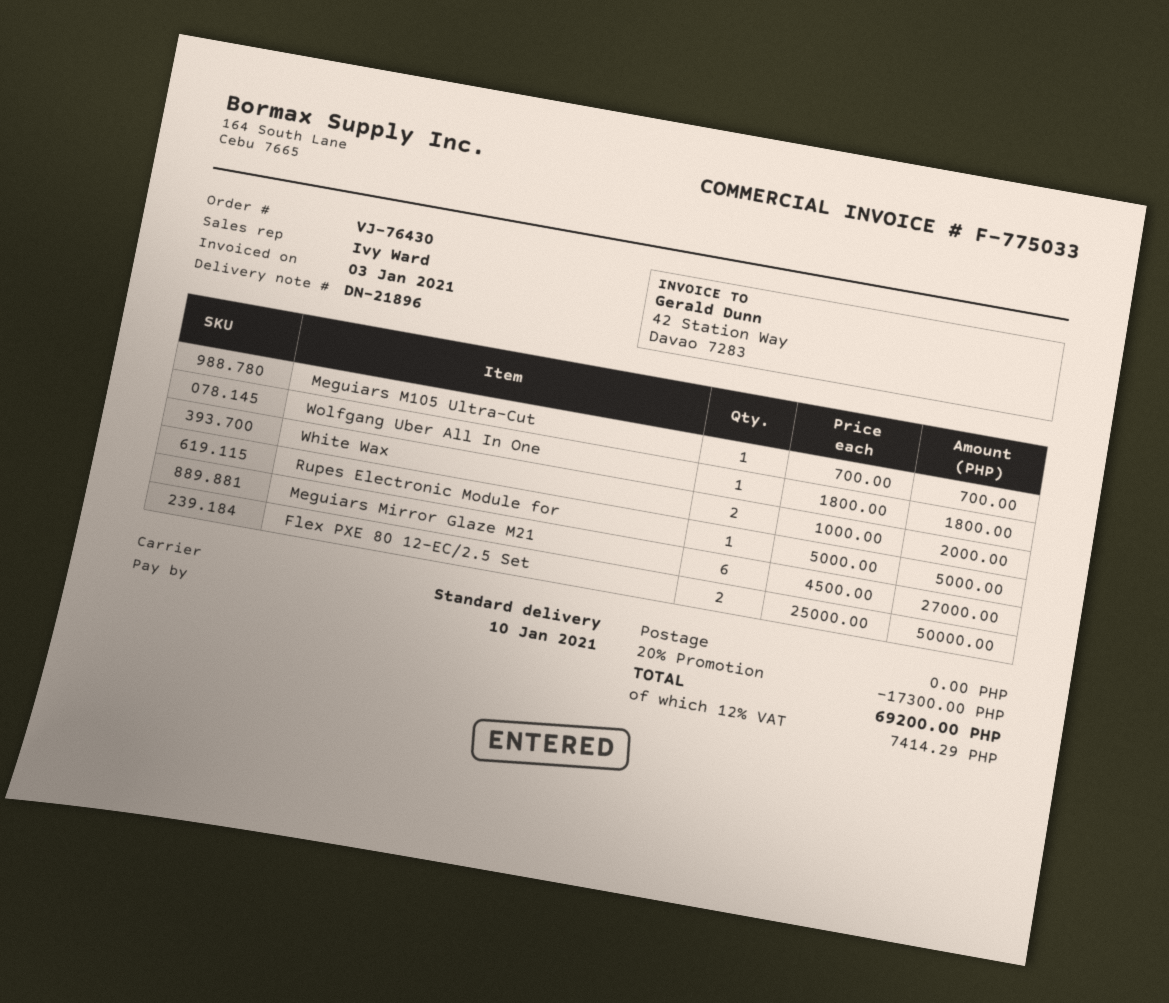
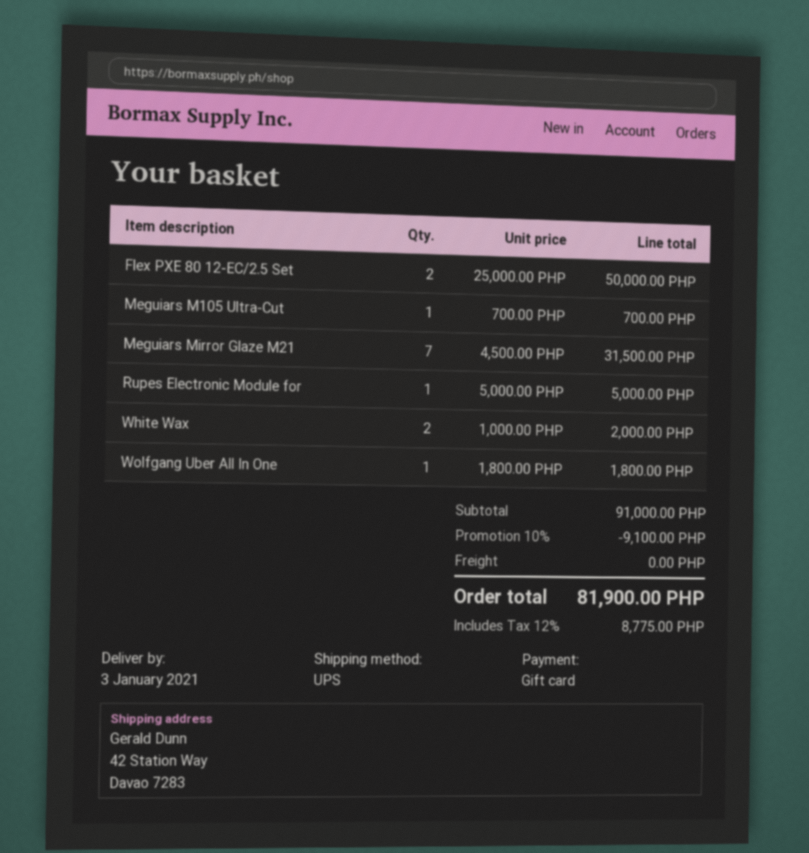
shipping method: standard -> UPS
Meguiars Mirror Glaze M21: 6 x 4500.00 = 27000.00 -> 7 x 4500.00 = 31500.00
discount: 20% = 17300.00 -> 10% = 9100.00
tax: 12% = 7414.29 -> 12% = 8775.00
total: 69200.00 -> 81900.00

